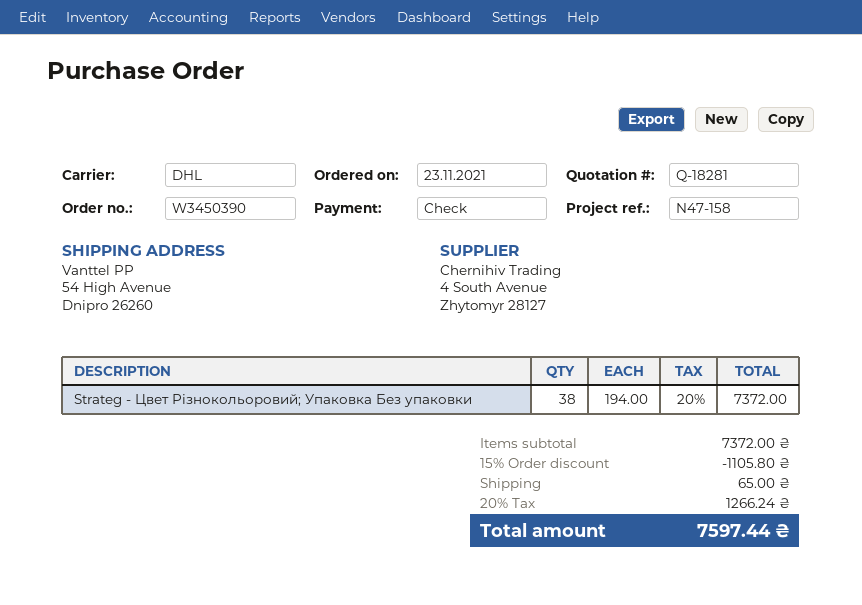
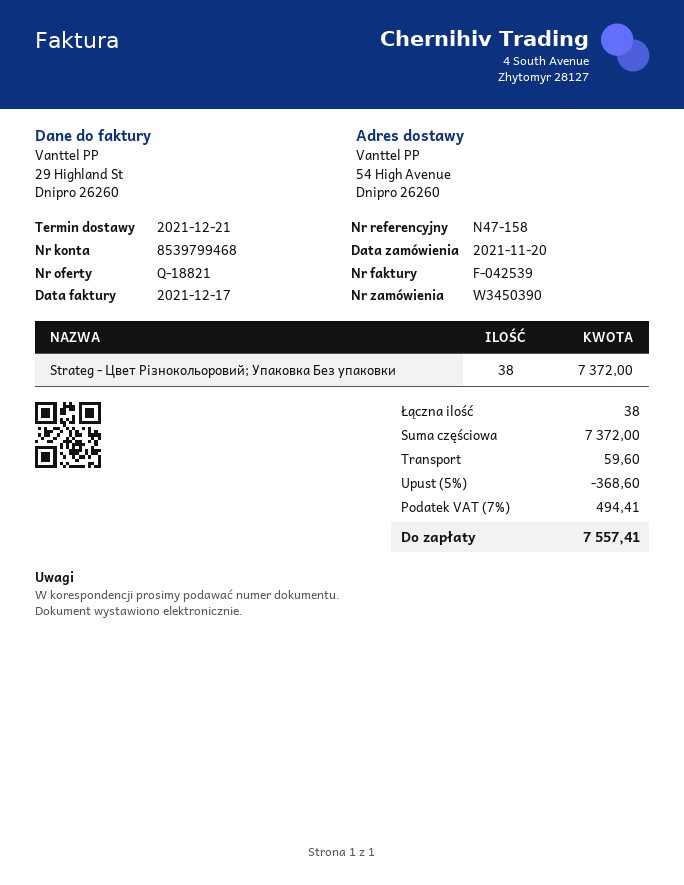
quote number: Q-18281 -> Q-18821
order date: 2021-11-23 -> 2021-11-20
discount: 15% = 1105.80 -> 5% = 368.60
shipping: 65.00 -> 59.60
tax: 20% = 1266.24 -> 7% = 494.41
total: 7597.44 -> 7557.41

